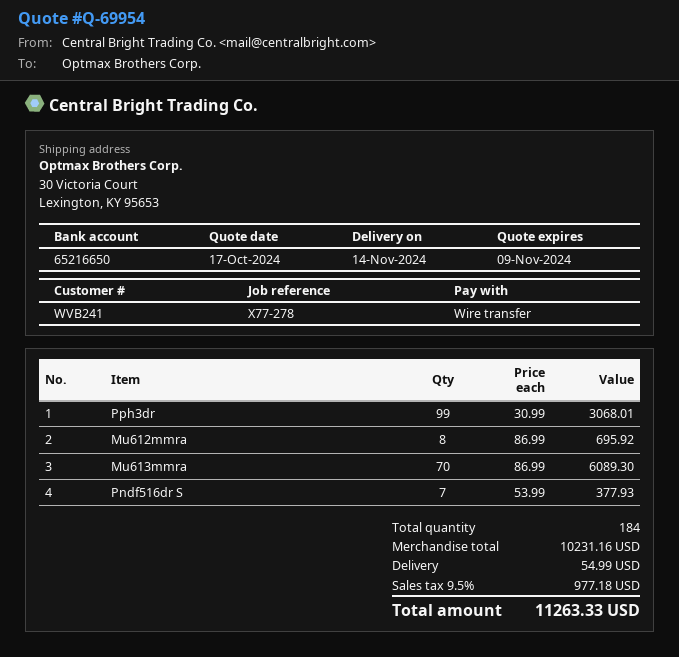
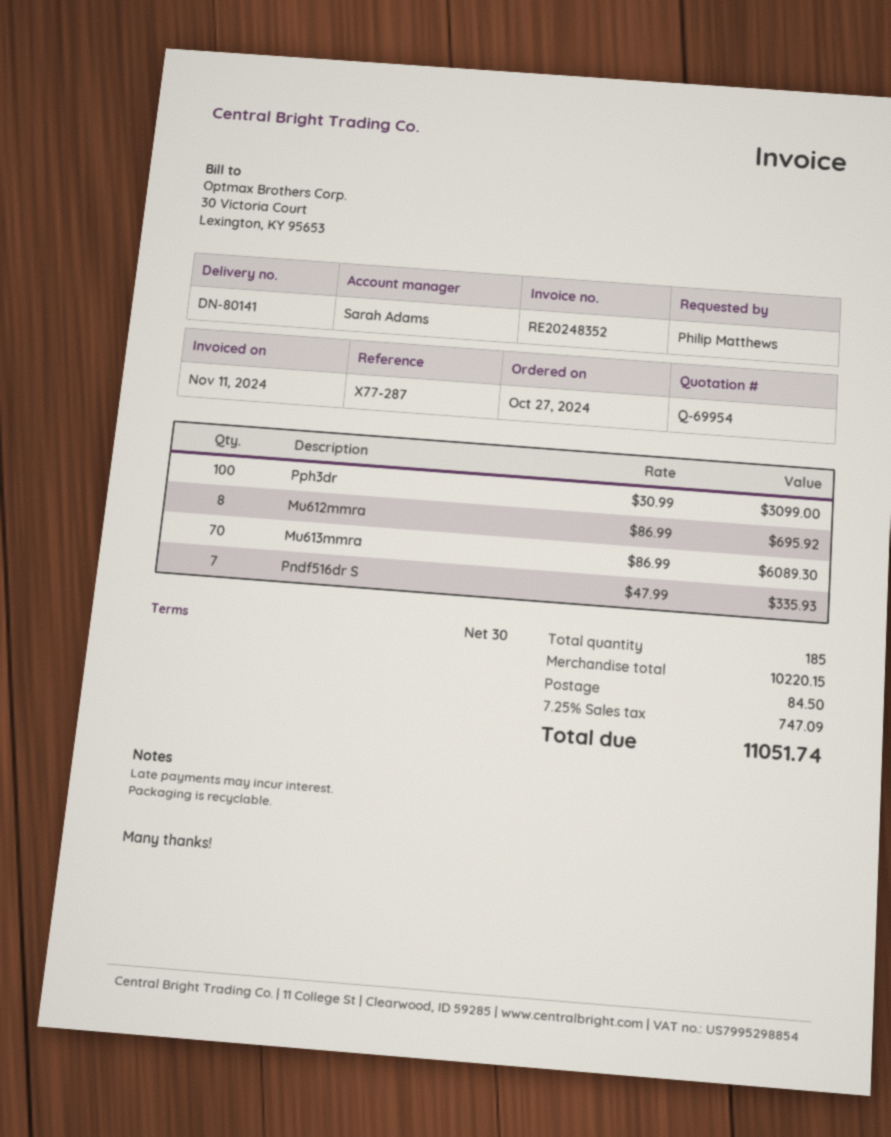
reference: X77-278 -> X77-287
Pph3dr: 99 x 30.99 = 3068.01 -> 100 x 30.99 = 3099.00
Pndf516dr S: 7 x 53.99 = 377.93 -> 7 x 47.99 = 335.93
total quantity: 184 -> 185
subtotal: 10231.16 -> 10220.15
shipping: 54.99 -> 84.50
tax: 9.5% = 977.18 -> 7.25% = 747.09
total: 11263.33 -> 11051.74

